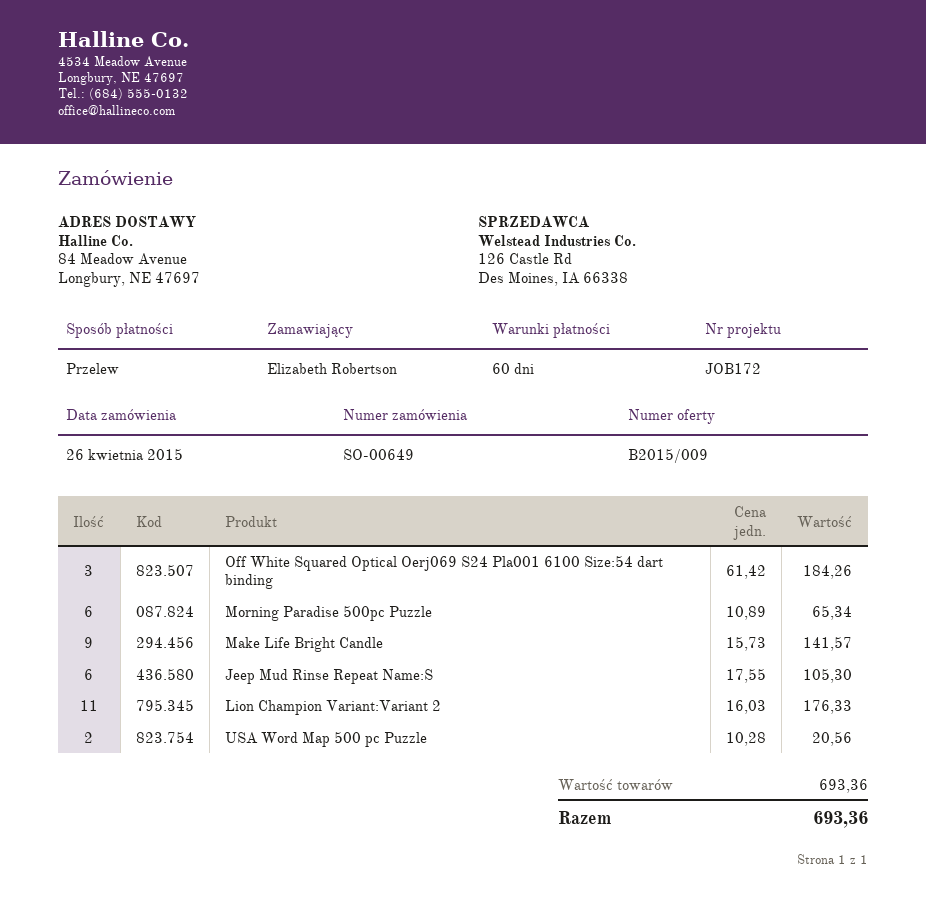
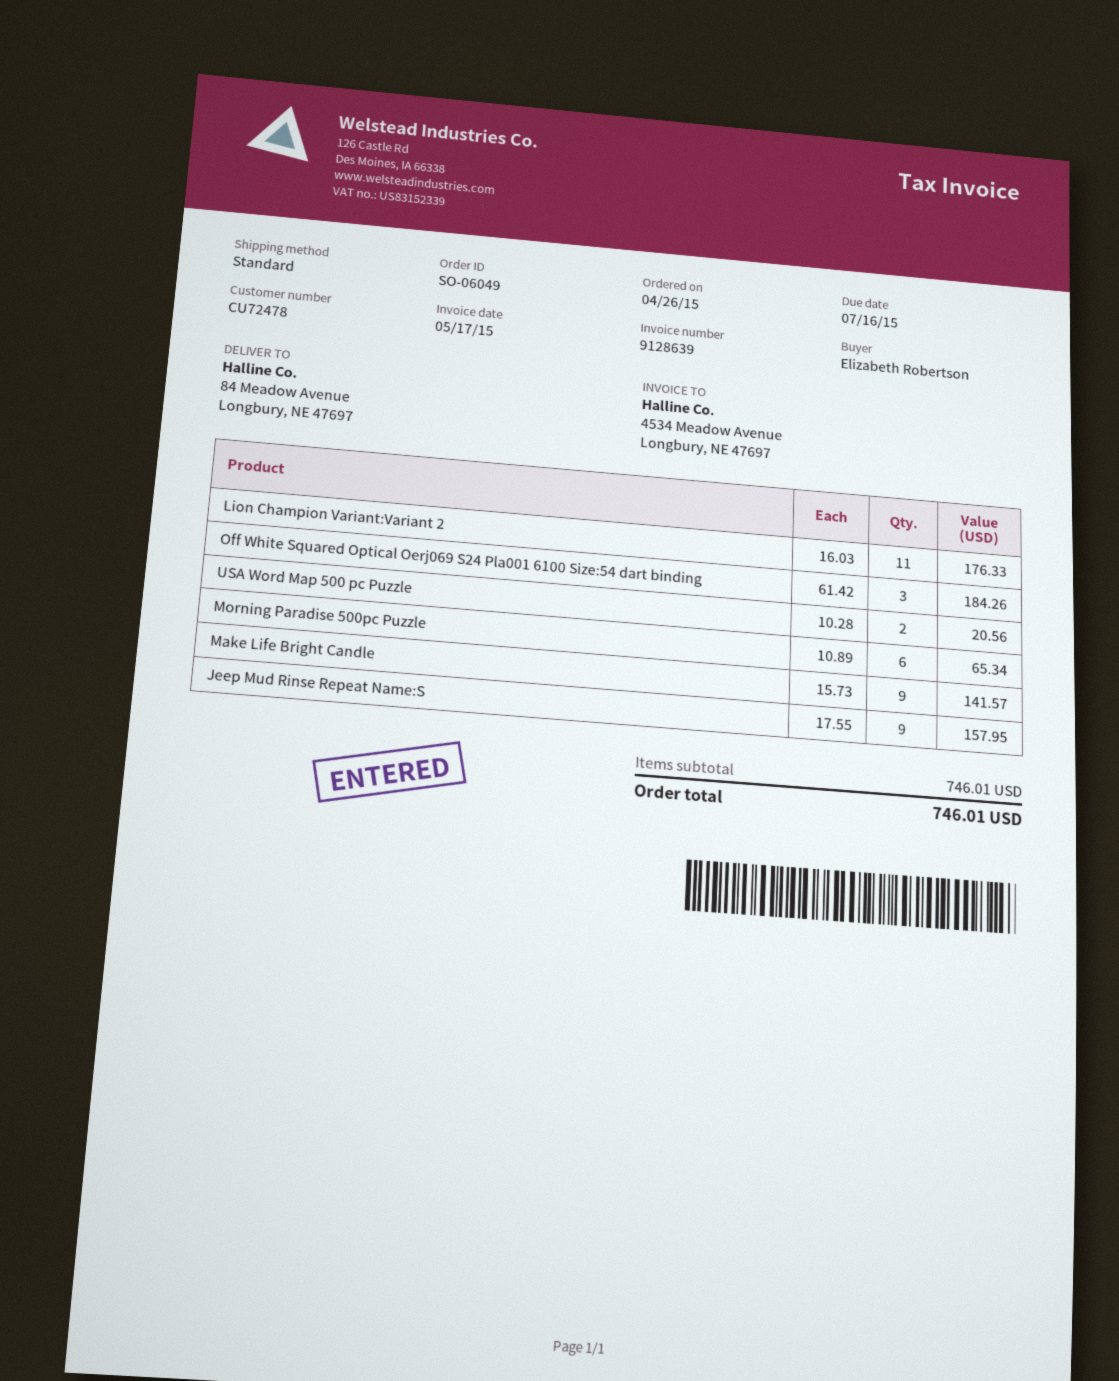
order number: SO-00649 -> SO-06049
Jeep Mud Rinse Repeat Name:S: 6 x 17.55 = 105.30 -> 9 x 17.55 = 157.95
subtotal: 693.36 -> 746.01
total: 693.36 -> 746.01

